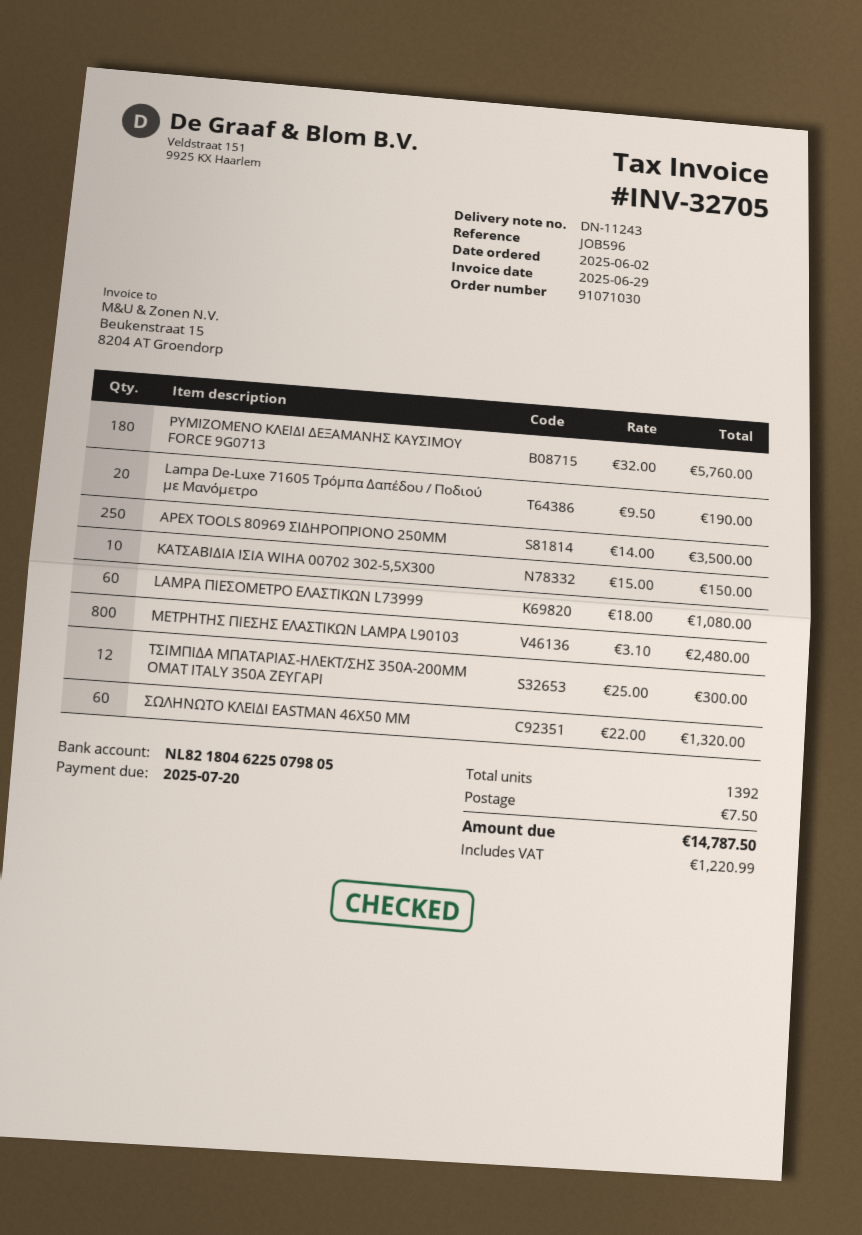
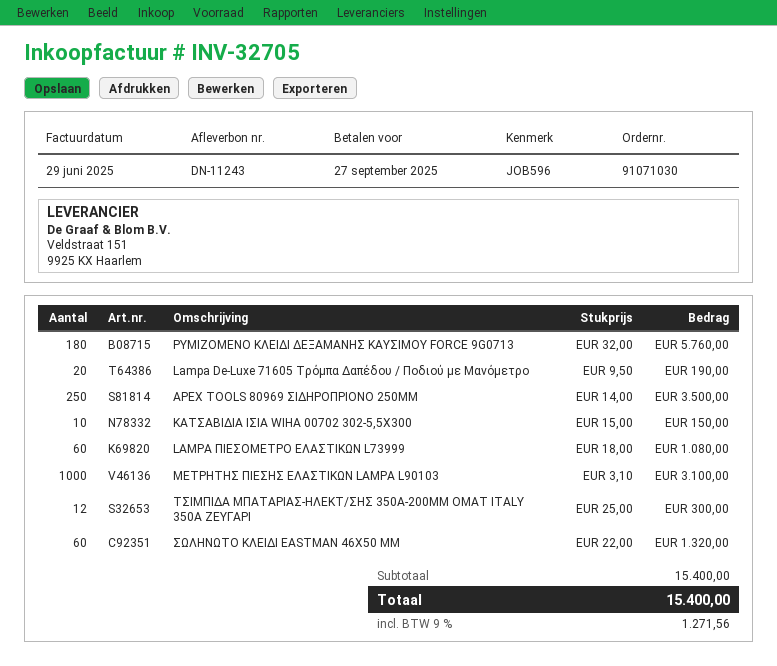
due date: 2025-07-20 -> 2025-09-27
ΜΕΤΡΗΤΗΣ ΠΙΕΣΗΣ ΕΛΑΣΤΙΚΩΝ LAMPA L90103: 800 x 3.10 = 2480.00 -> 1000 x 3.10 = 3100.00
shipping: 7.50 -> none
tax: 1220.99 -> 1271.56
total: 14787.50 -> 15400.00

